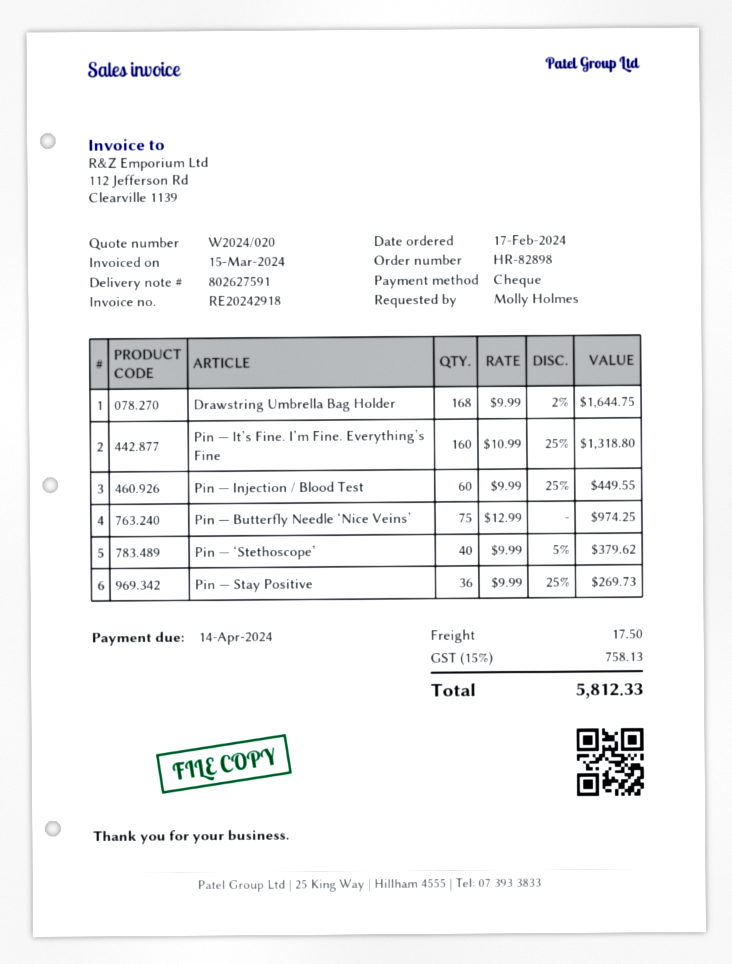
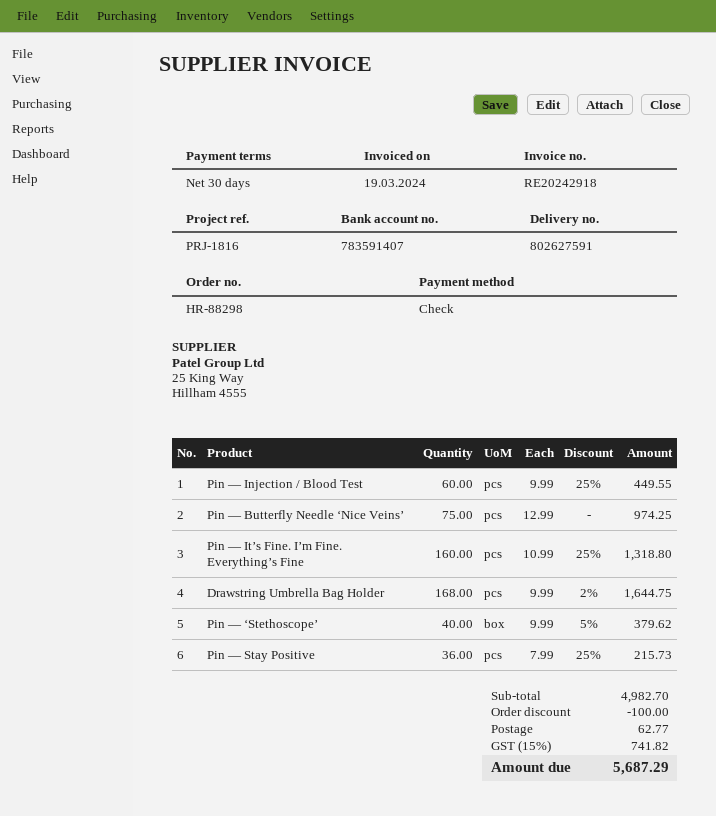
order number: HR-82898 -> HR-88298
invoice date: 2024-03-15 -> 2024-03-19
Pin — Stay Positive: 36 x 9.99 - 25% = 269.73 -> 36 x 7.99 - 25% = 215.73
discount: none -> 100.00
shipping: 17.50 -> 62.77
tax: 15% = 758.13 -> 15% = 741.82
total: 5812.33 -> 5687.29

